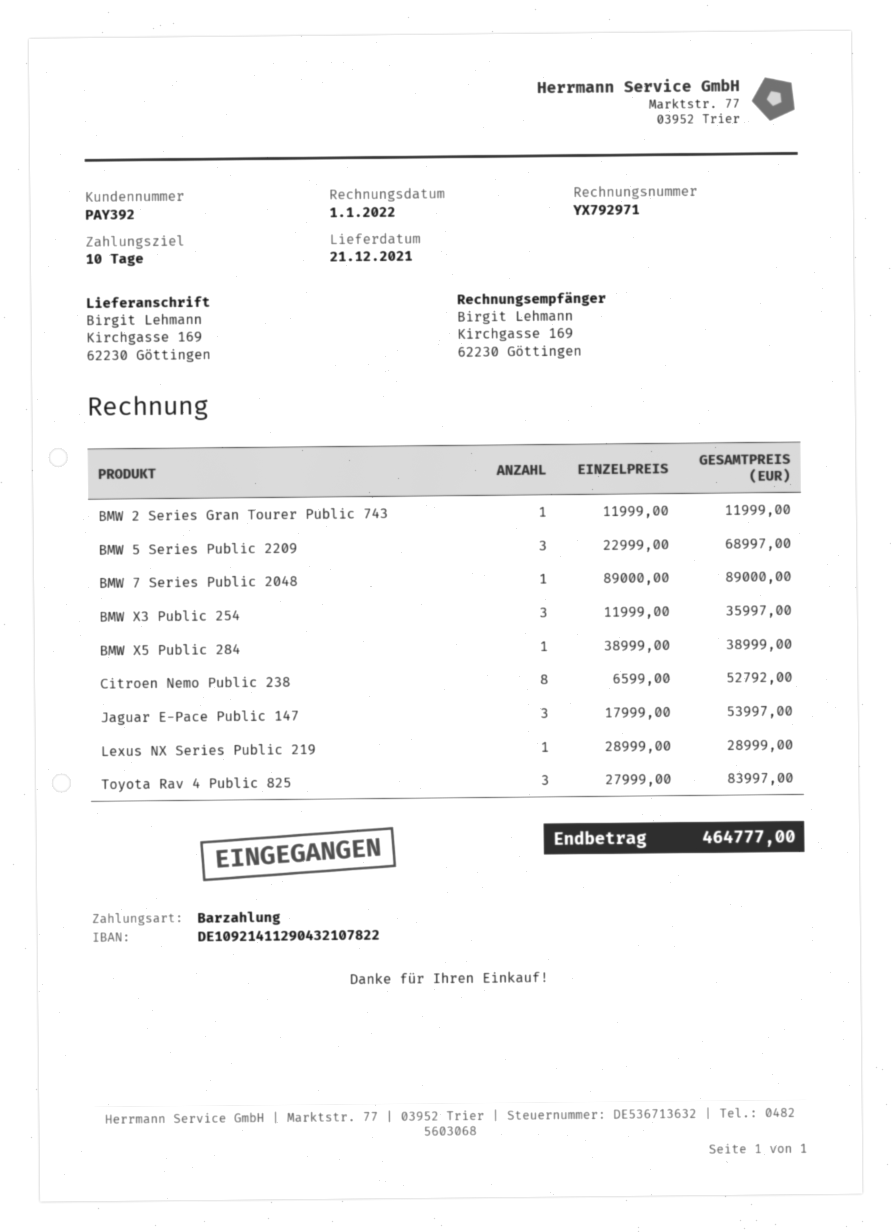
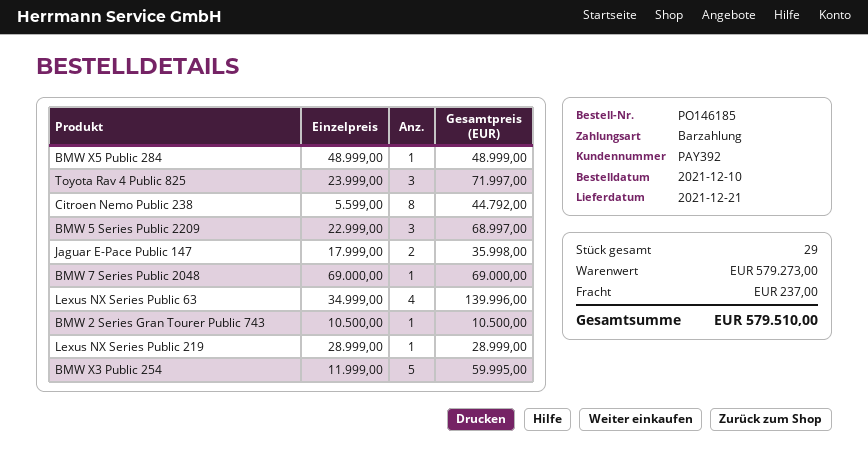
BMW 2 Series Gran Tourer Public 743: 1 x 11999.00 = 11999.00 -> 1 x 10500.00 = 10500.00
BMW 7 Series Public 2048: 1 x 89000.00 = 89000.00 -> 1 x 69000.00 = 69000.00
BMW X3 Public 254: 3 x 11999.00 = 35997.00 -> 5 x 11999.00 = 59995.00
BMW X5 Public 284: 1 x 38999.00 = 38999.00 -> 1 x 48999.00 = 48999.00
Citroen Nemo Public 238: 8 x 6599.00 = 52792.00 -> 8 x 5599.00 = 44792.00
Jaguar E-Pace Public 147: 3 x 17999.00 = 53997.00 -> 2 x 17999.00 = 35998.00
Toyota Rav 4 Public 825: 3 x 27999.00 = 83997.00 -> 3 x 23999.00 = 71997.00
Lexus NX Series Public 63: none -> 4 x 34999.00 = 139996.00
shipping: none -> 237.00
total: 464777.00 -> 579510.00

